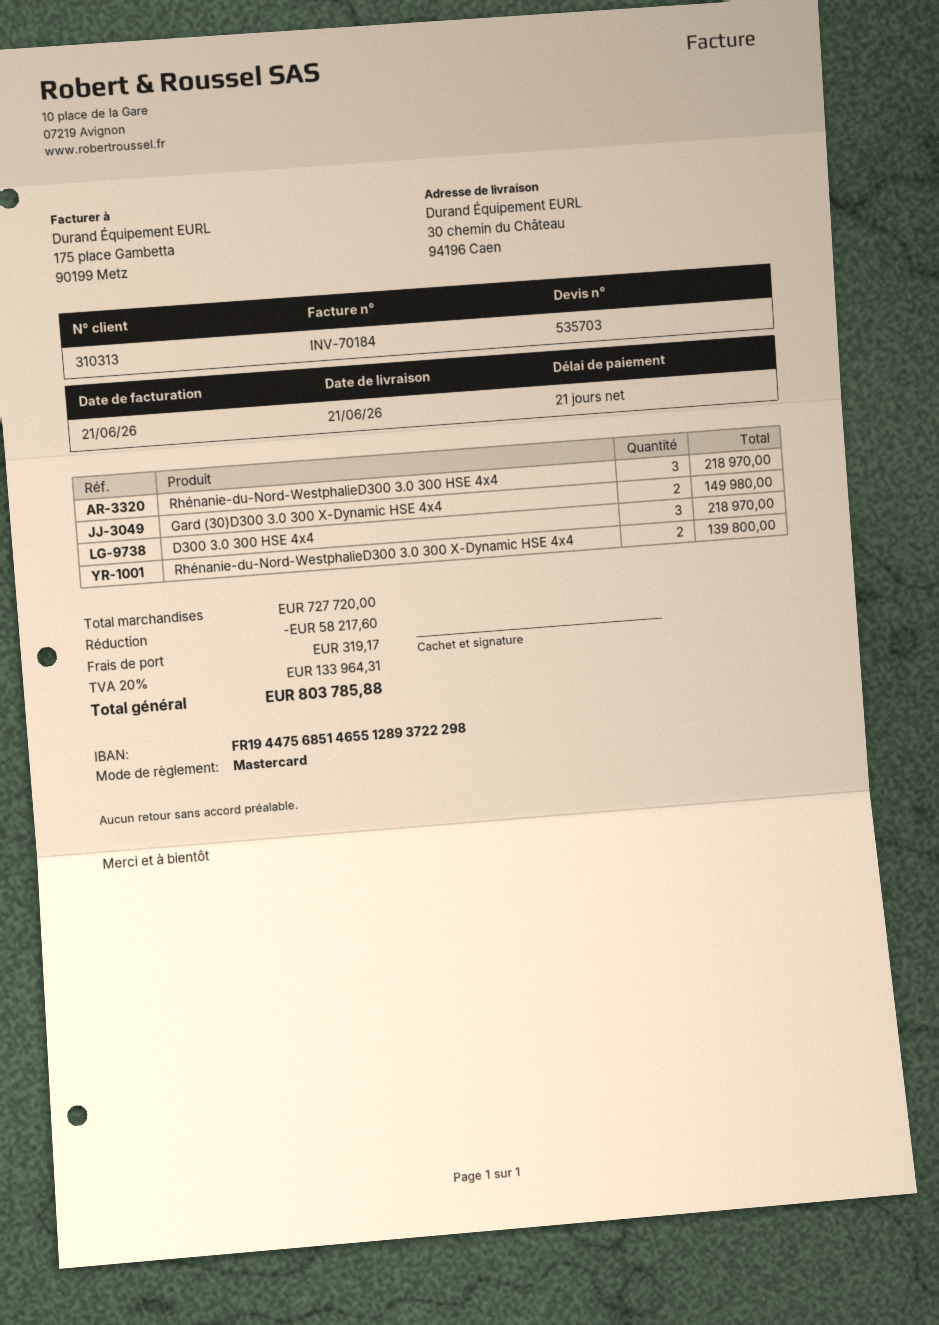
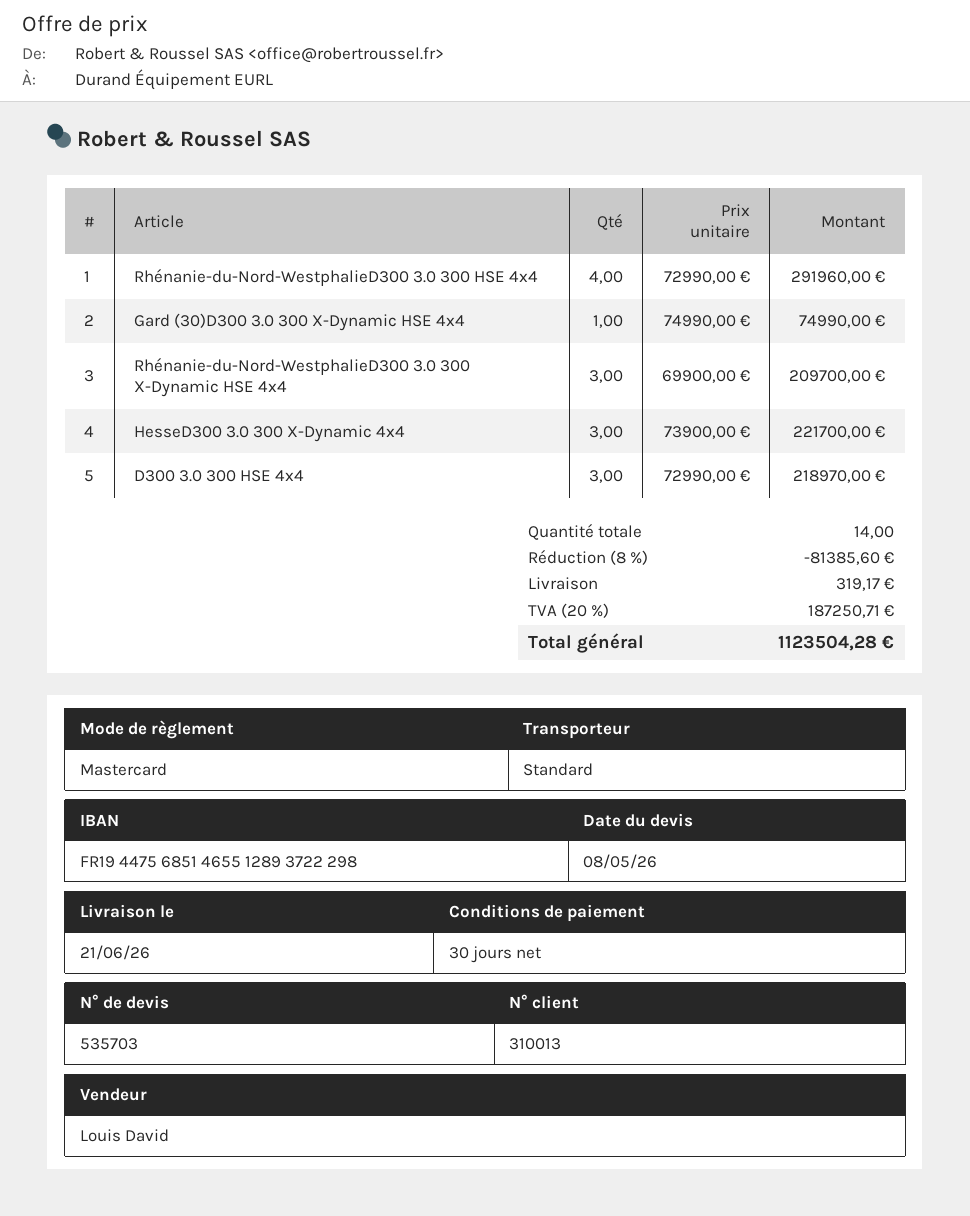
payment terms: 21 days -> 30 days
customer number: 310313 -> 310013
Rhénanie-du-Nord-WestphalieD300 3.0 300 HSE 4x4: 3 for 218970.00 -> 4 for 291960.00
Gard (30)D300 3.0 300 X-Dynamic HSE 4x4: 2 for 149980.00 -> 1 for 74990.00
Rhénanie-du-Nord-WestphalieD300 3.0 300 X-Dynamic HSE 4x4: 2 for 139800.00 -> 3 for 209700.00
HesseD300 3.0 300 X-Dynamic 4x4: none -> 3 for 221700.00
discount: 58217.60 -> 81385.60
tax: 20% = 133964.31 -> 20% = 187250.71
total: 803785.88 -> 1123504.28

